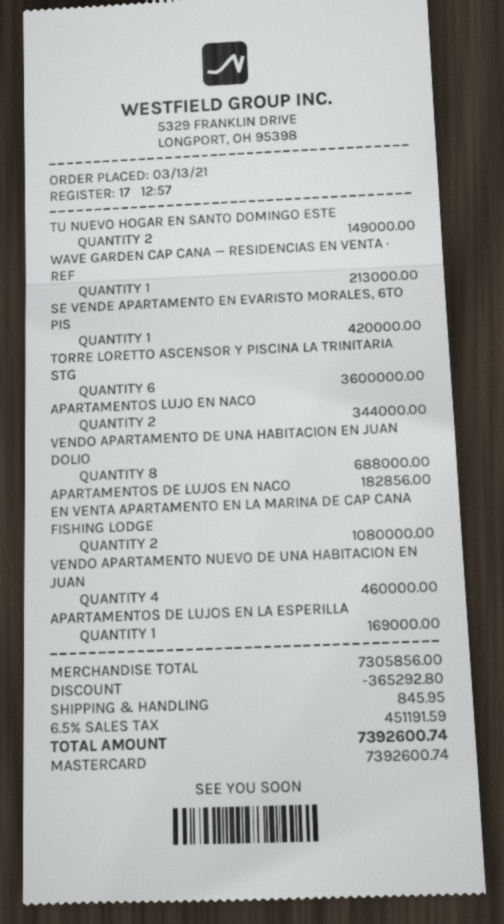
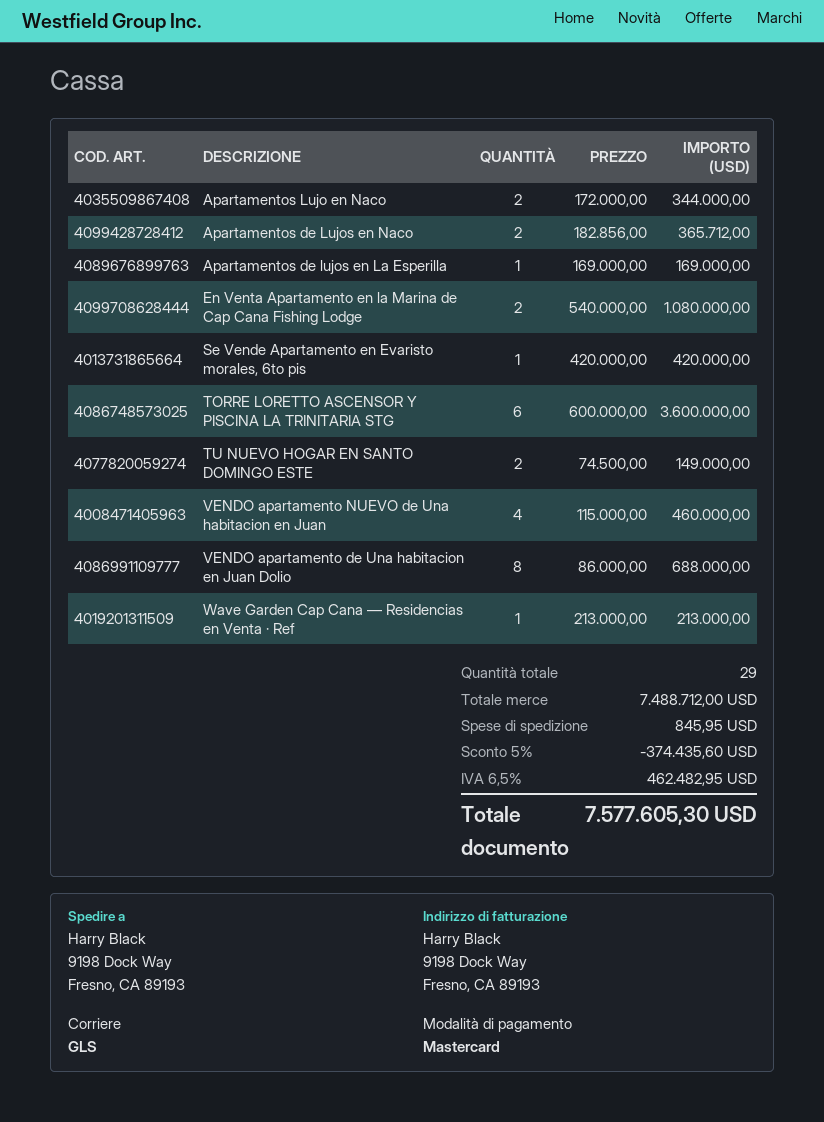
APARTAMENTOS DE LUJOS EN NACO: 1 for 182856.00 -> 2 for 365712.00
subtotal: 7305856.00 -> 7488712.00
discount: 365292.80 -> 374435.60
tax: 6.5% = 451191.59 -> 6.5% = 462482.95
total: 7392600.74 -> 7577605.30

